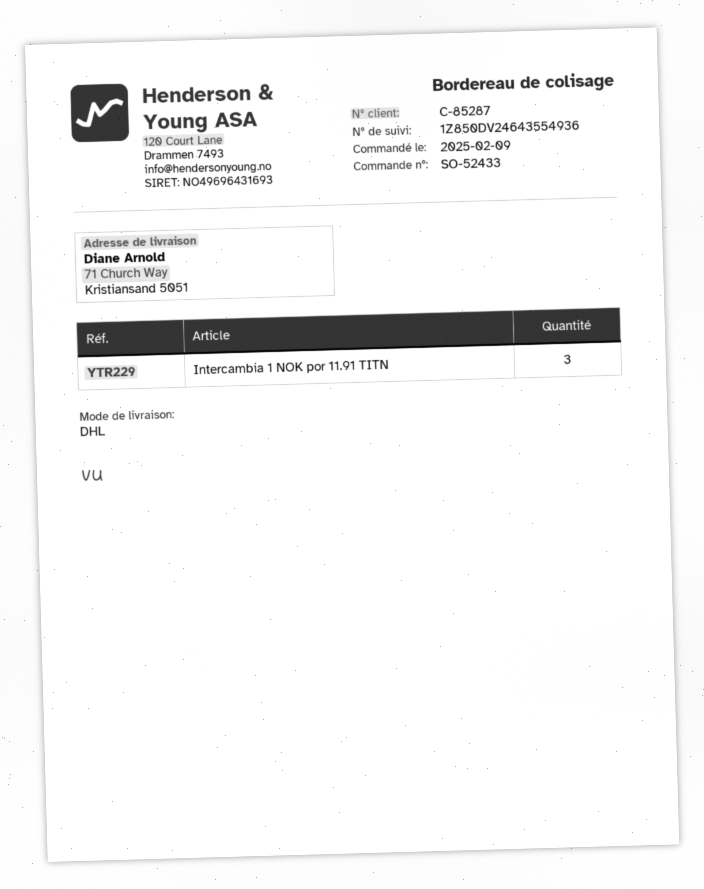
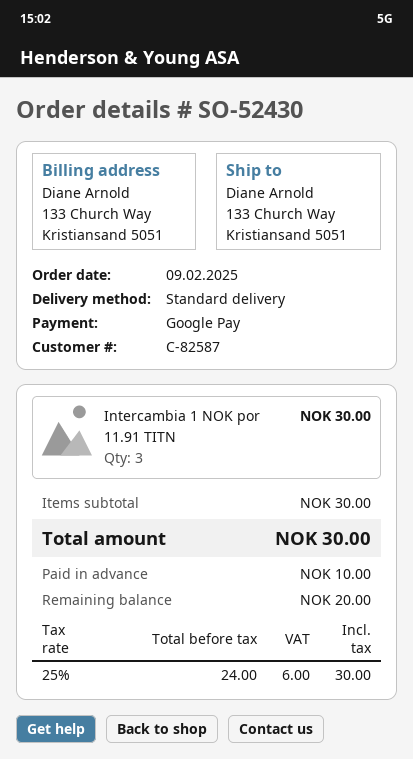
order number: SO-52433 -> SO-52430
customer number: C-85287 -> C-82587
shipping method: DHL -> standard
ship to: 71 Church Way, Kristiansand 5051 -> 133 Church Way, Kristiansand 5051

